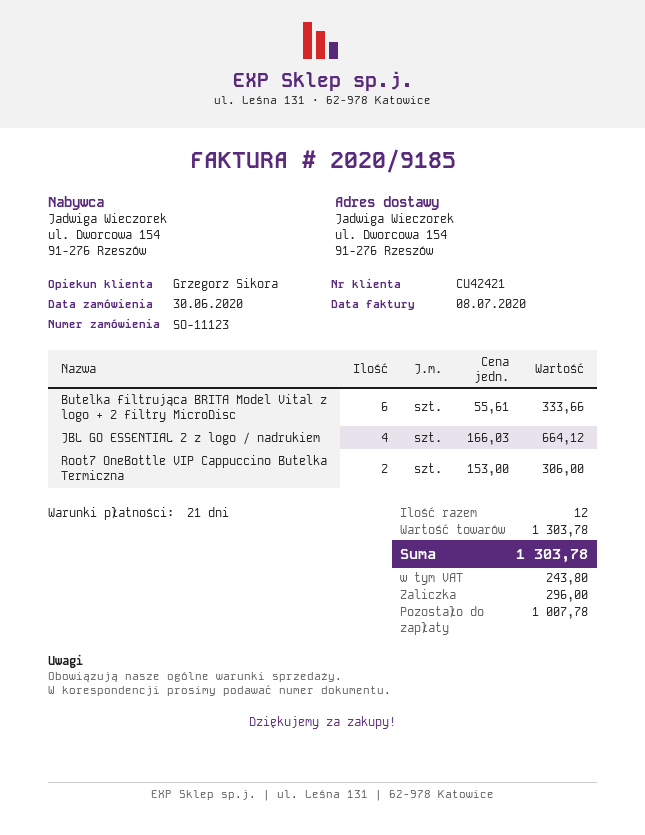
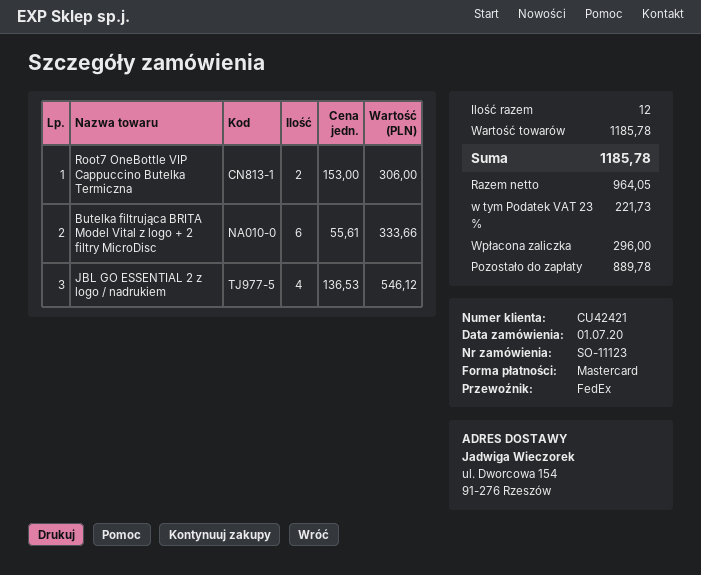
order date: 2020-06-30 -> 2020-07-01
JBL GO ESSENTIAL 2 z logo / nadrukiem: 4 x 166.03 = 664.12 -> 4 x 136.53 = 546.12
subtotal: 1303.78 -> 1185.78
tax: 243.80 -> 221.73
total: 1303.78 -> 1185.78
balance: 1007.78 -> 889.78

